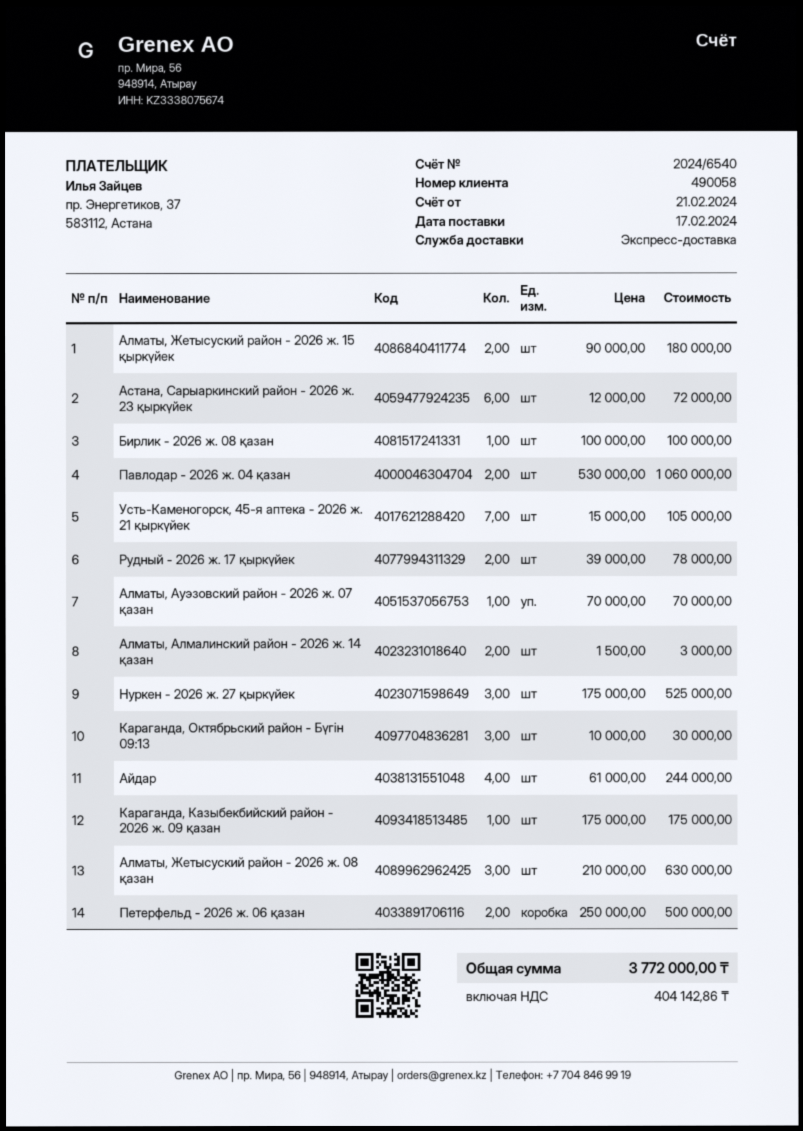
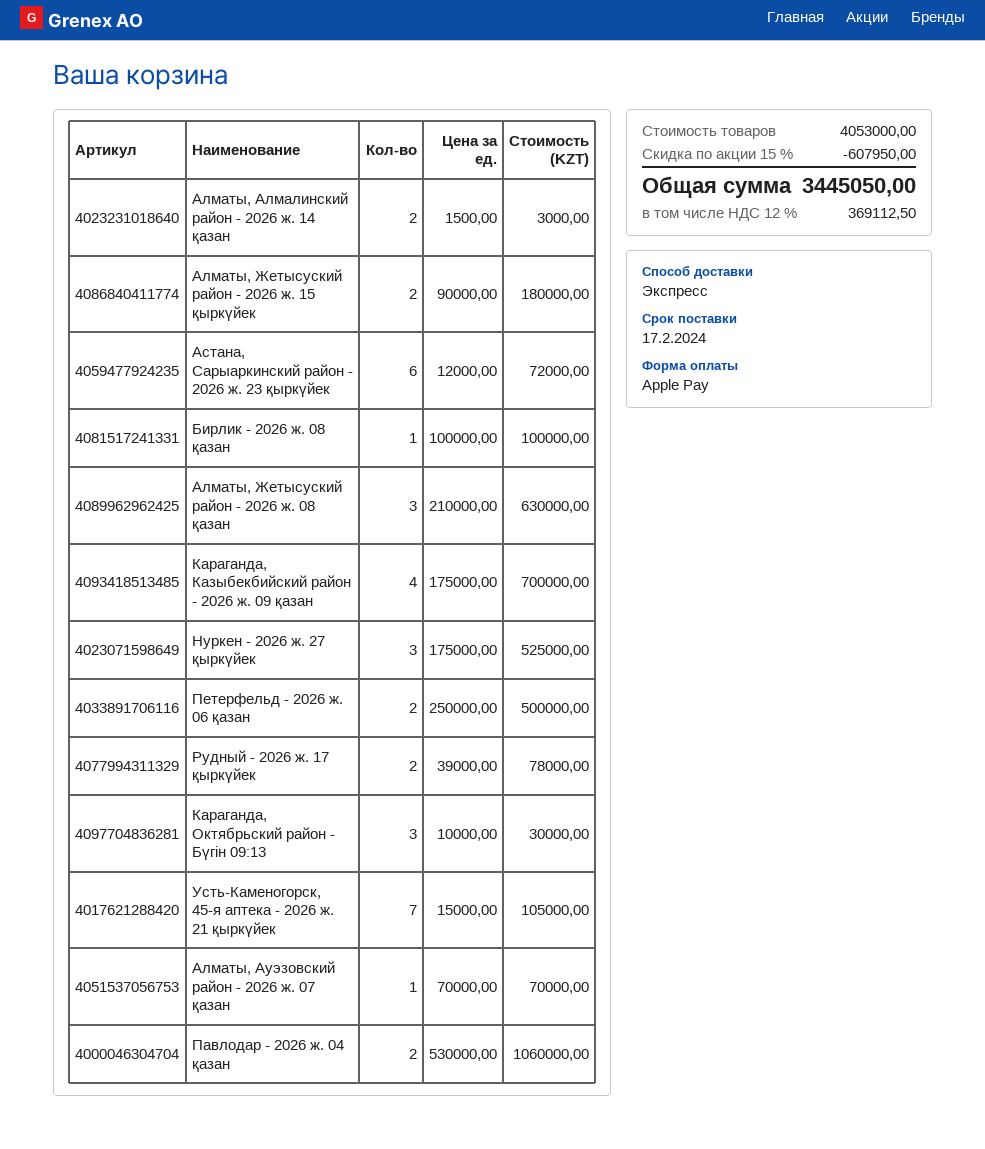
Айдар: 4 x 61000.00 = 244000.00 -> none
Караганда, Казыбекбийский район - 2026 ж. 09 қазан: 1 x 175000.00 = 175000.00 -> 4 x 175000.00 = 700000.00
discount: none -> 15% = 607950.00
tax: 404142.86 -> 369112.50
total: 3772000.00 -> 3445050.00

